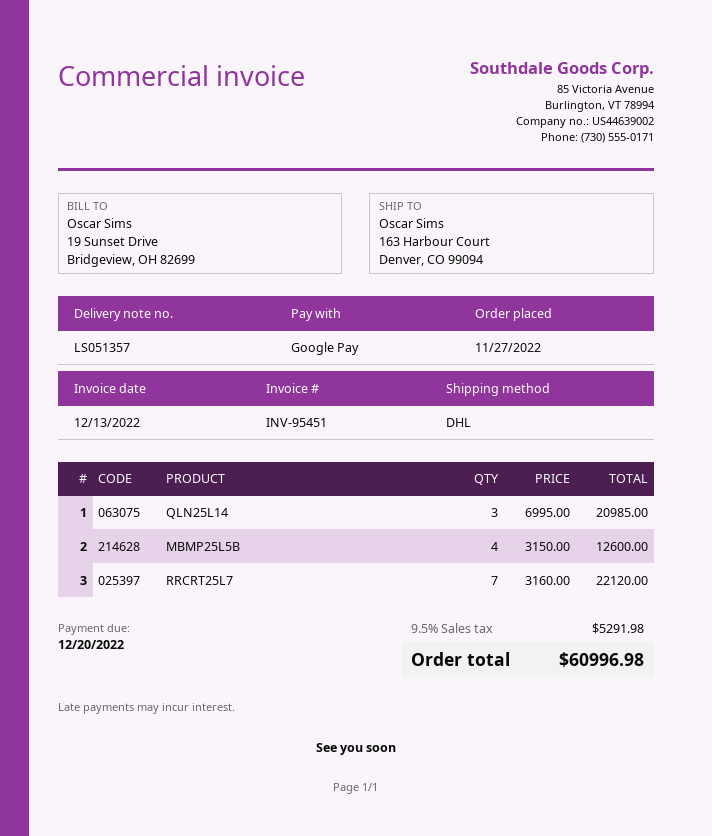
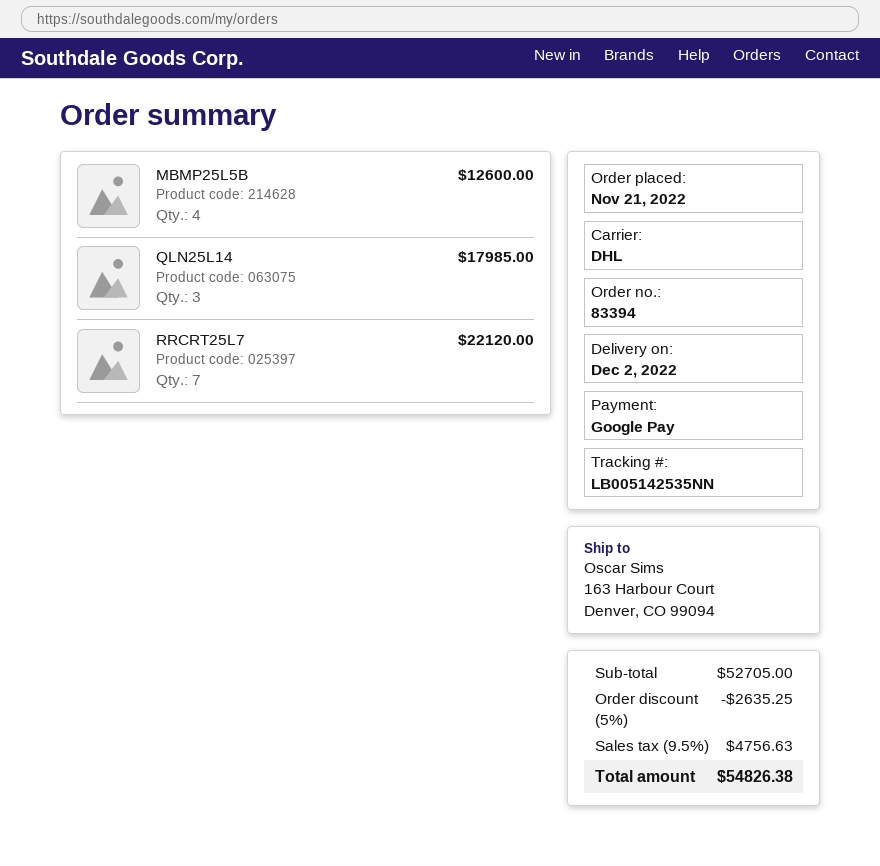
order date: 2022-11-27 -> 2022-11-21
QLN25L14: 3 for 20985.00 -> 3 for 17985.00
discount: none -> 5% = 2635.25
tax: 9.5% = 5291.98 -> 9.5% = 4756.63
total: 60996.98 -> 54826.38

